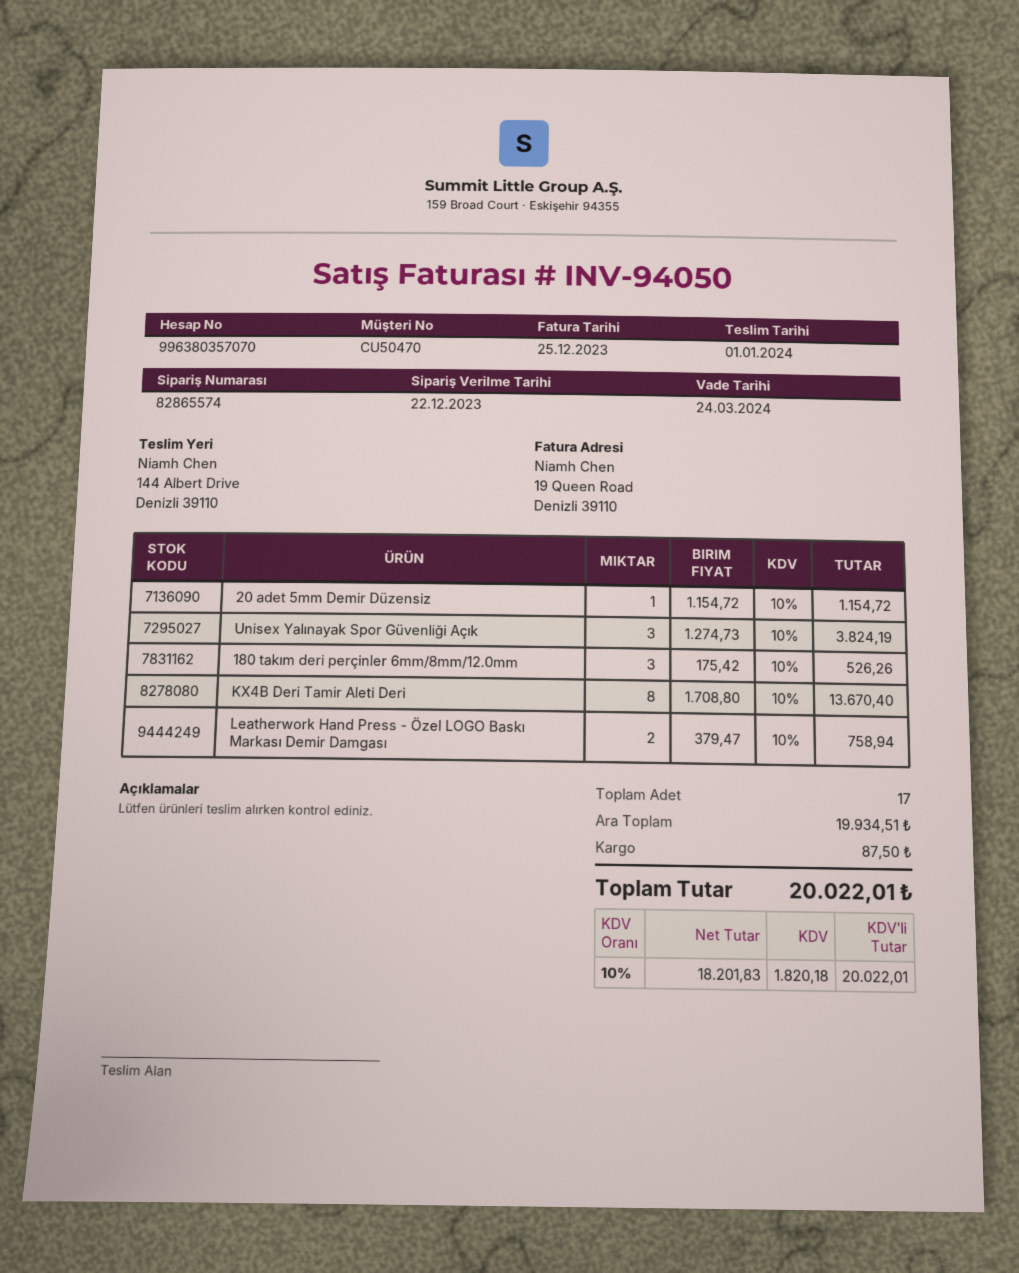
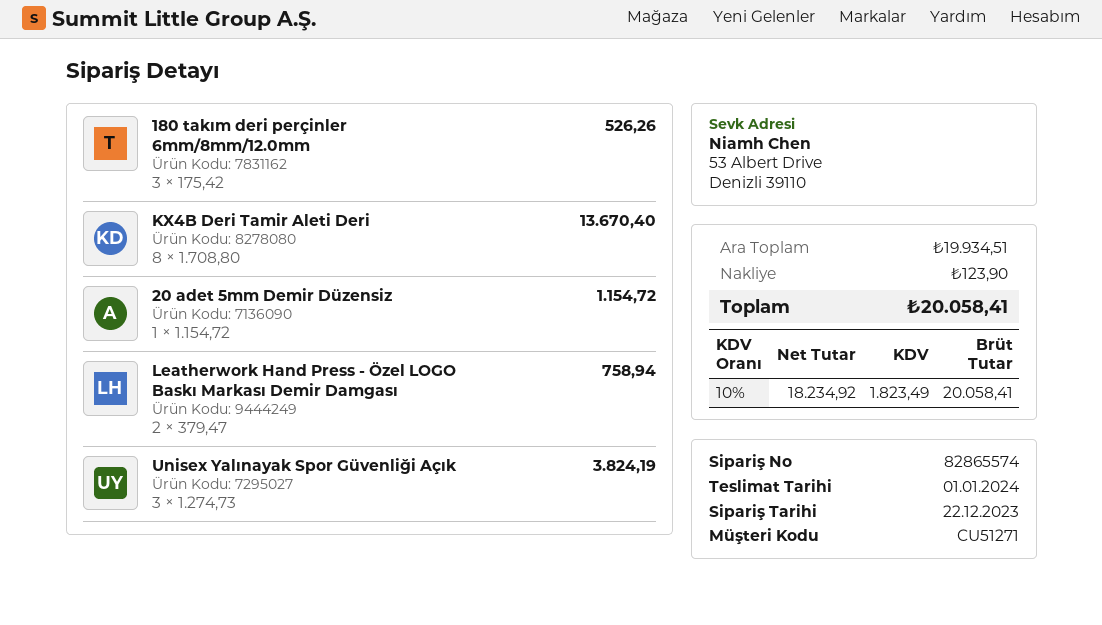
customer number: CU50470 -> CU51271
ship to: 144 Albert Drive, Denizli 39110 -> 53 Albert Drive, Denizli 39110
shipping: 87.50 -> 123.90
net: 18201.83 -> 18234.92
tax: 10% = 1820.18 -> 10% = 1823.49
total: 20022.01 -> 20058.41

